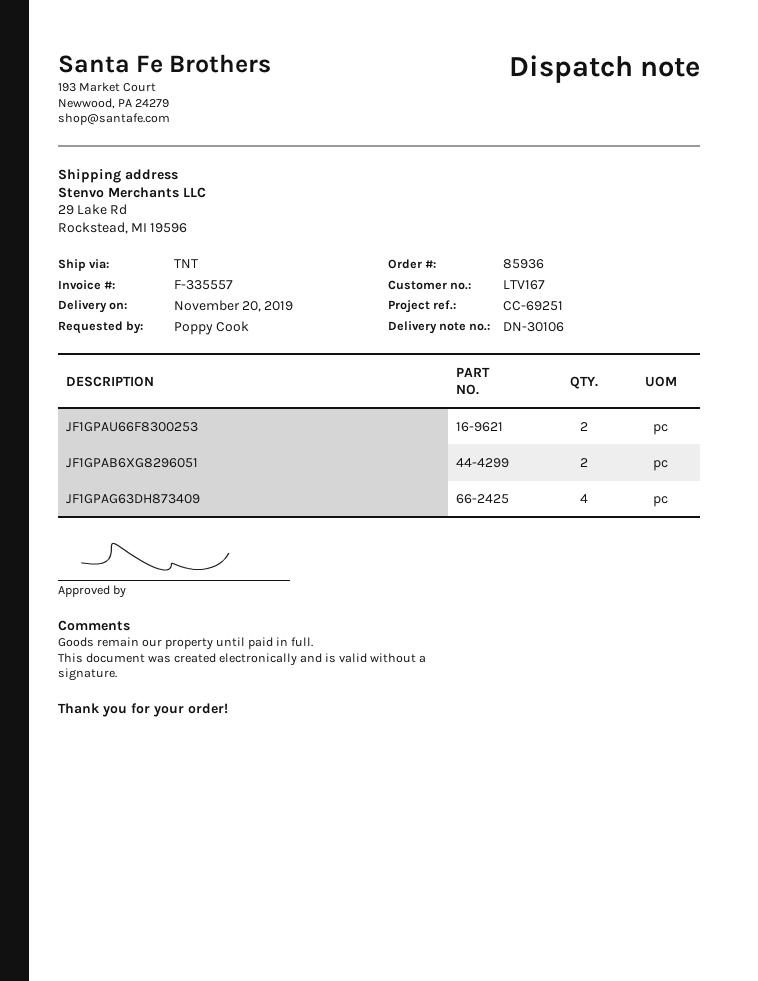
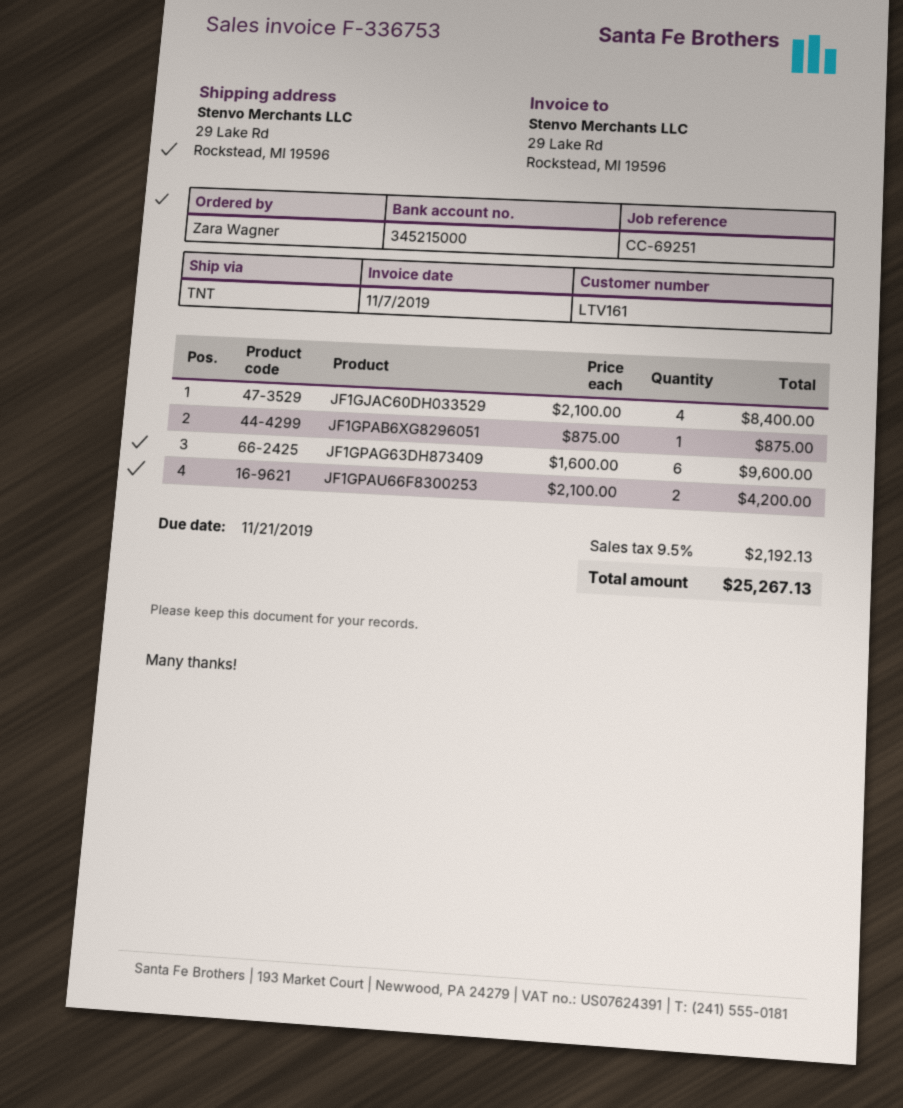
invoice number: F-335557 -> F-336753
customer number: LTV167 -> LTV161
ordered by: Poppy Cook -> Zara Wagner
JF1GPAB6XG8296051: 2 -> 1
JF1GPAG63DH873409: 4 -> 6
JF1GJAC60DH033529: none -> 4

